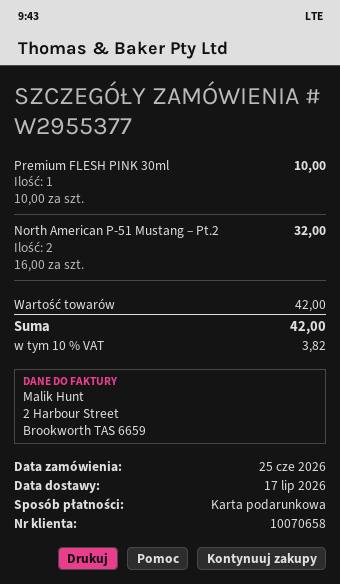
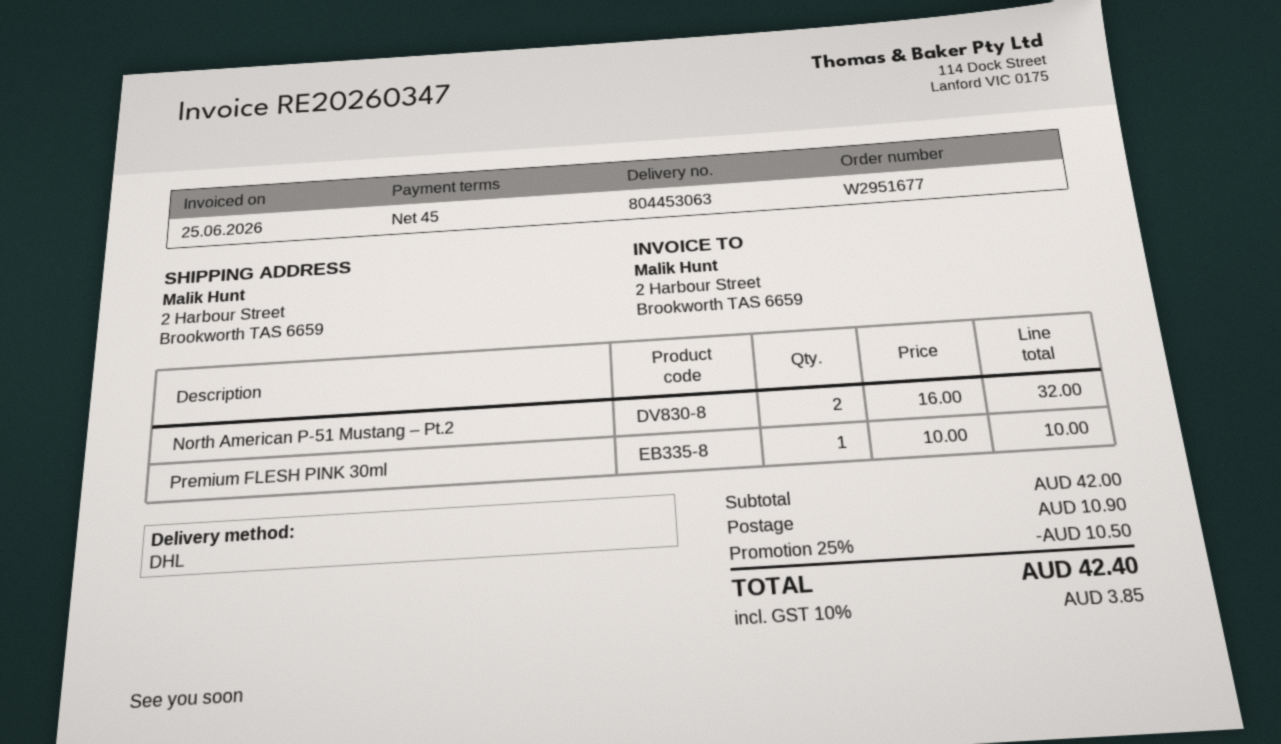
order number: W2955377 -> W2951677
discount: none -> 25% = 10.50
shipping: none -> 10.90
tax: 10% = 3.82 -> 10% = 3.85
total: 42.00 -> 42.40

